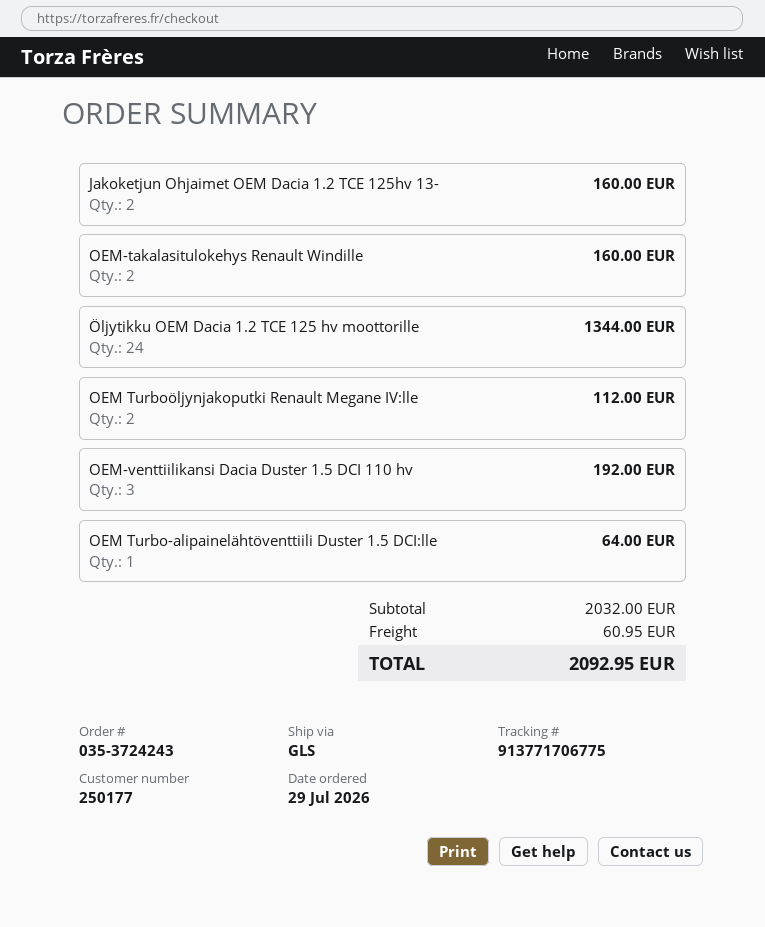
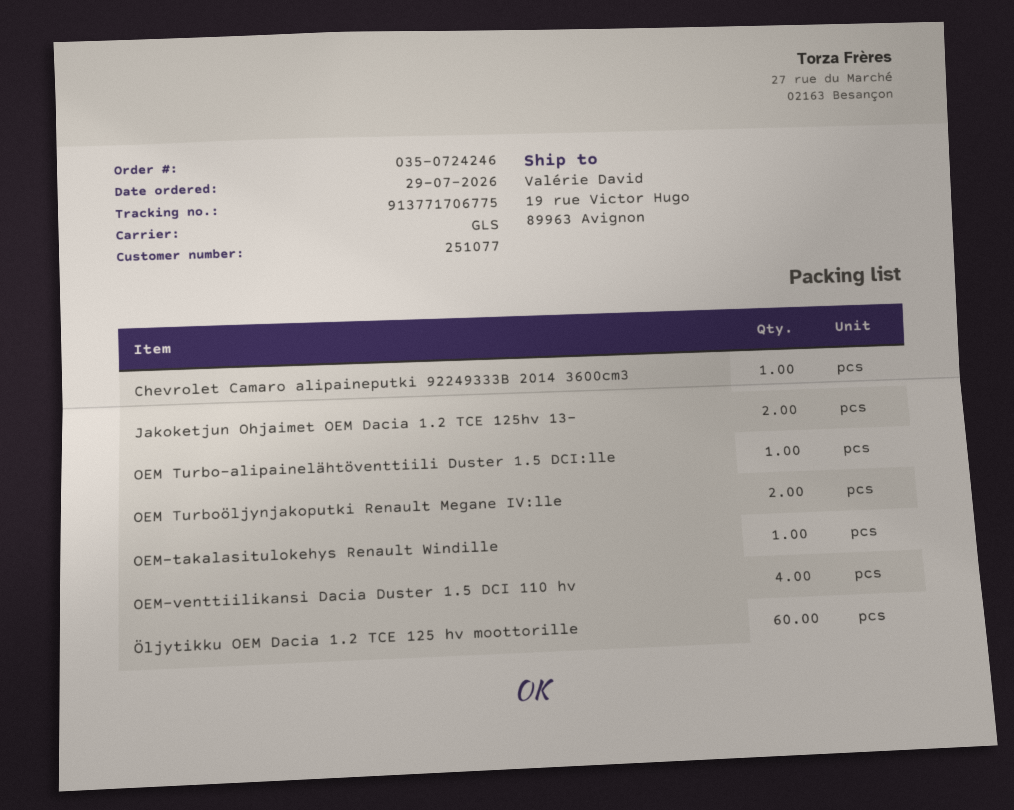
order number: 035-3724243 -> 035-0724246
customer number: 250177 -> 251077
OEM-takalasitulokehys Renault Windille: 2 -> 1
Öljytikku OEM Dacia 1.2 TCE 125 hv moottorille: 24 -> 60
OEM-venttiilikansi Dacia Duster 1.5 DCI 110 hv: 3 -> 4
Chevrolet Camaro alipaineputki 92249333B 2014 3600cm3: none -> 1

